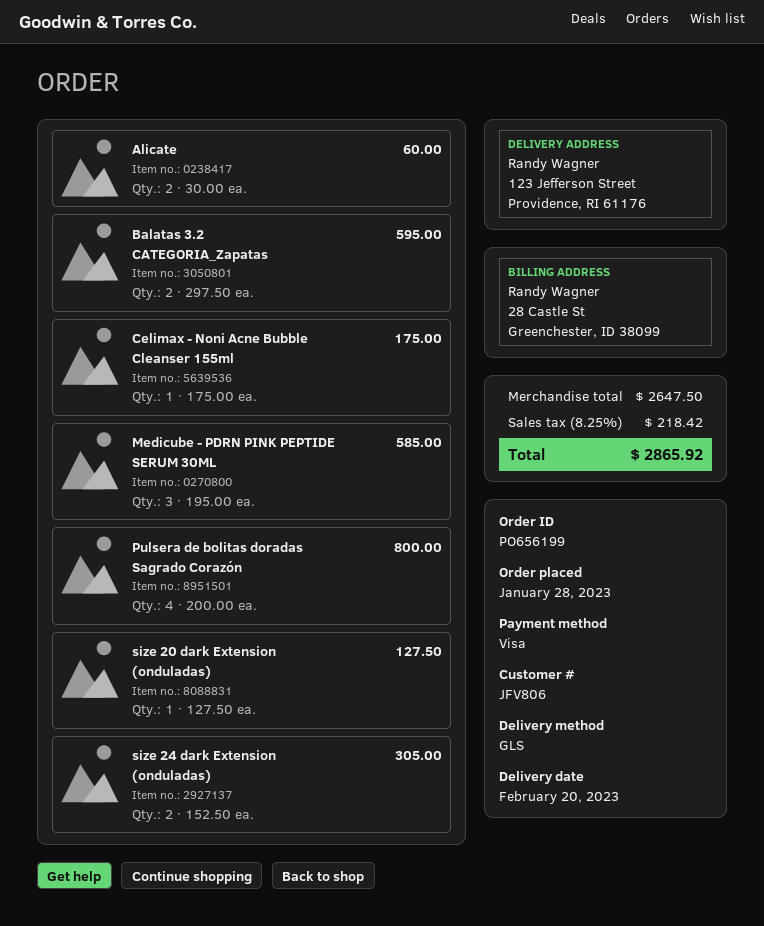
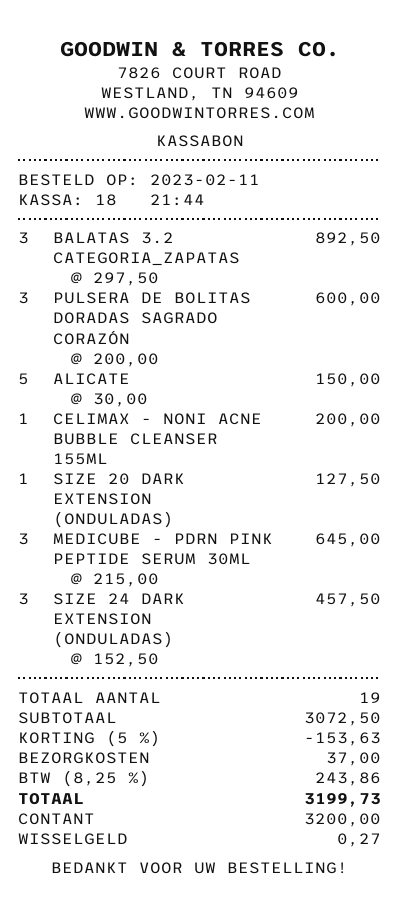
order date: 2023-01-28 -> 2023-02-11
payment method: Visa -> cash
Alicate: 2 x 30.00 = 60.00 -> 5 x 30.00 = 150.00
Balatas 3.2 CATEGORIA_Zapatas: 2 x 297.50 = 595.00 -> 3 x 297.50 = 892.50
Celimax - Noni Acne Bubble Cleanser 155ml: 1 x 175.00 = 175.00 -> 1 x 200.00 = 200.00
Medicube - PDRN PINK PEPTIDE SERUM 30ML: 3 x 195.00 = 585.00 -> 3 x 215.00 = 645.00
Pulsera de bolitas doradas Sagrado Corazón: 4 x 200.00 = 800.00 -> 3 x 200.00 = 600.00
size 24 dark Extension (onduladas): 2 x 152.50 = 305.00 -> 3 x 152.50 = 457.50
subtotal: 2647.50 -> 3072.50
discount: none -> 5% = 153.63
shipping: none -> 37.00
tax: 8.25% = 218.42 -> 8.25% = 243.86
total: 2865.92 -> 3199.73

